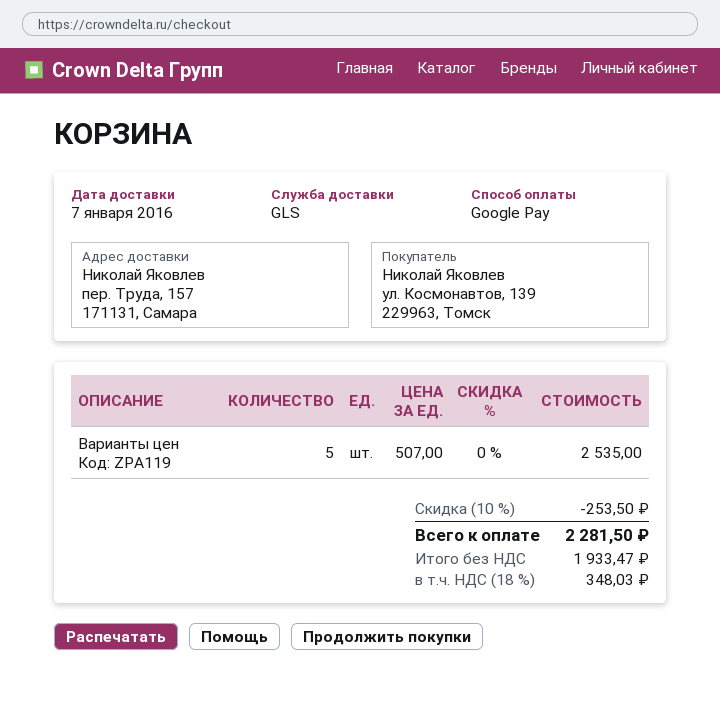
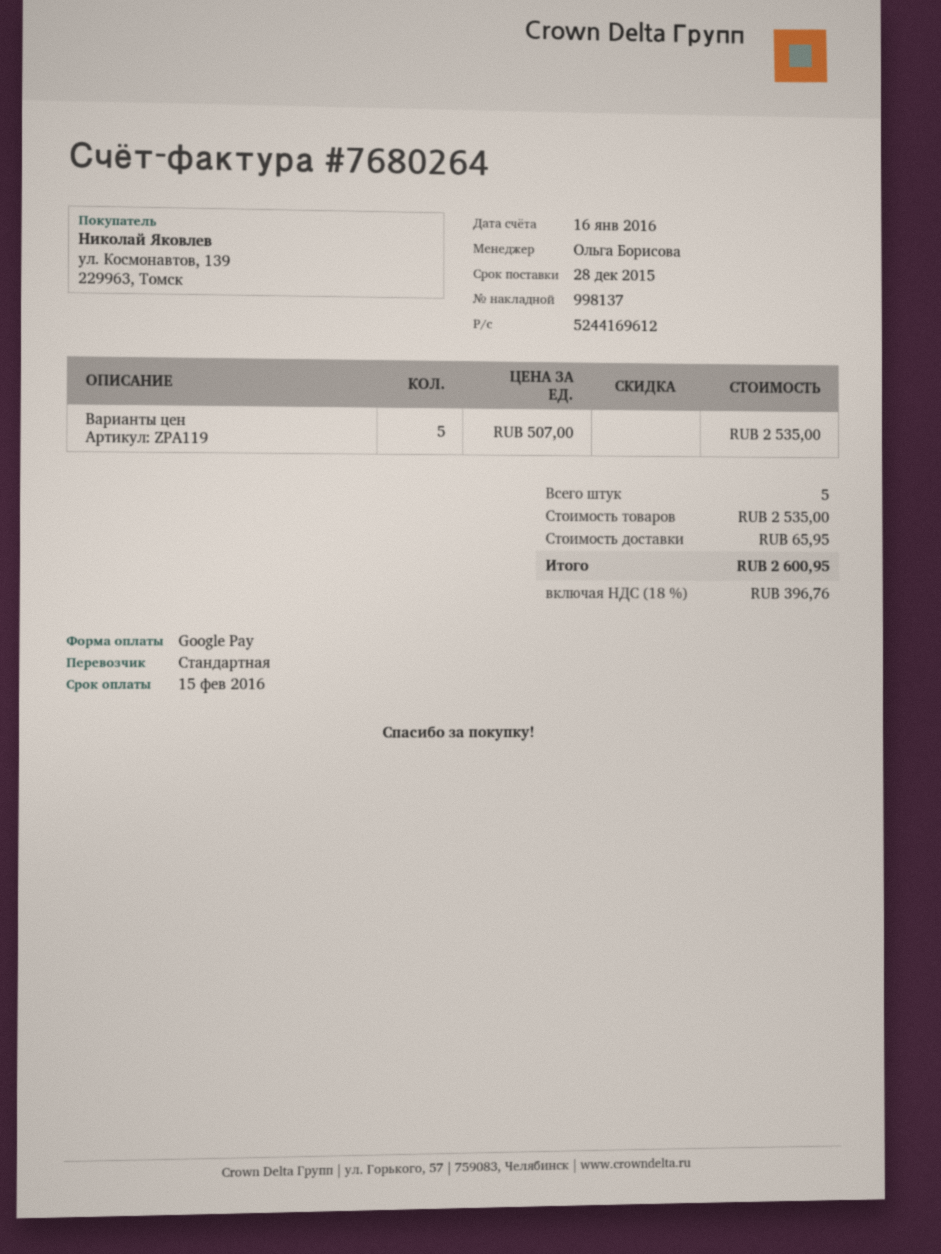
delivery date: 2016-01-07 -> 2015-12-28
shipping method: GLS -> standard
discount: 10% = 253.50 -> none
shipping: none -> 65.95
tax: 18% = 348.03 -> 18% = 396.76
total: 2281.50 -> 2600.95

